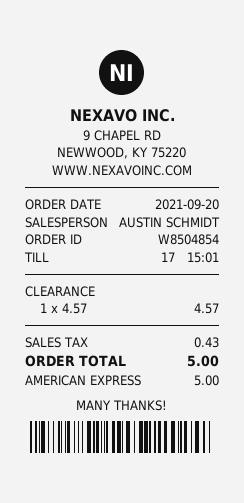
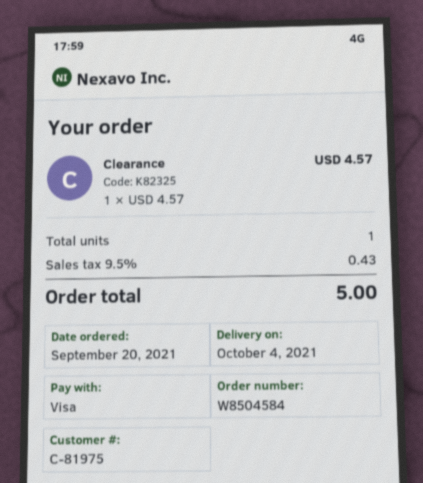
order number: W8504854 -> W8504584
payment method: American Express -> Visa

